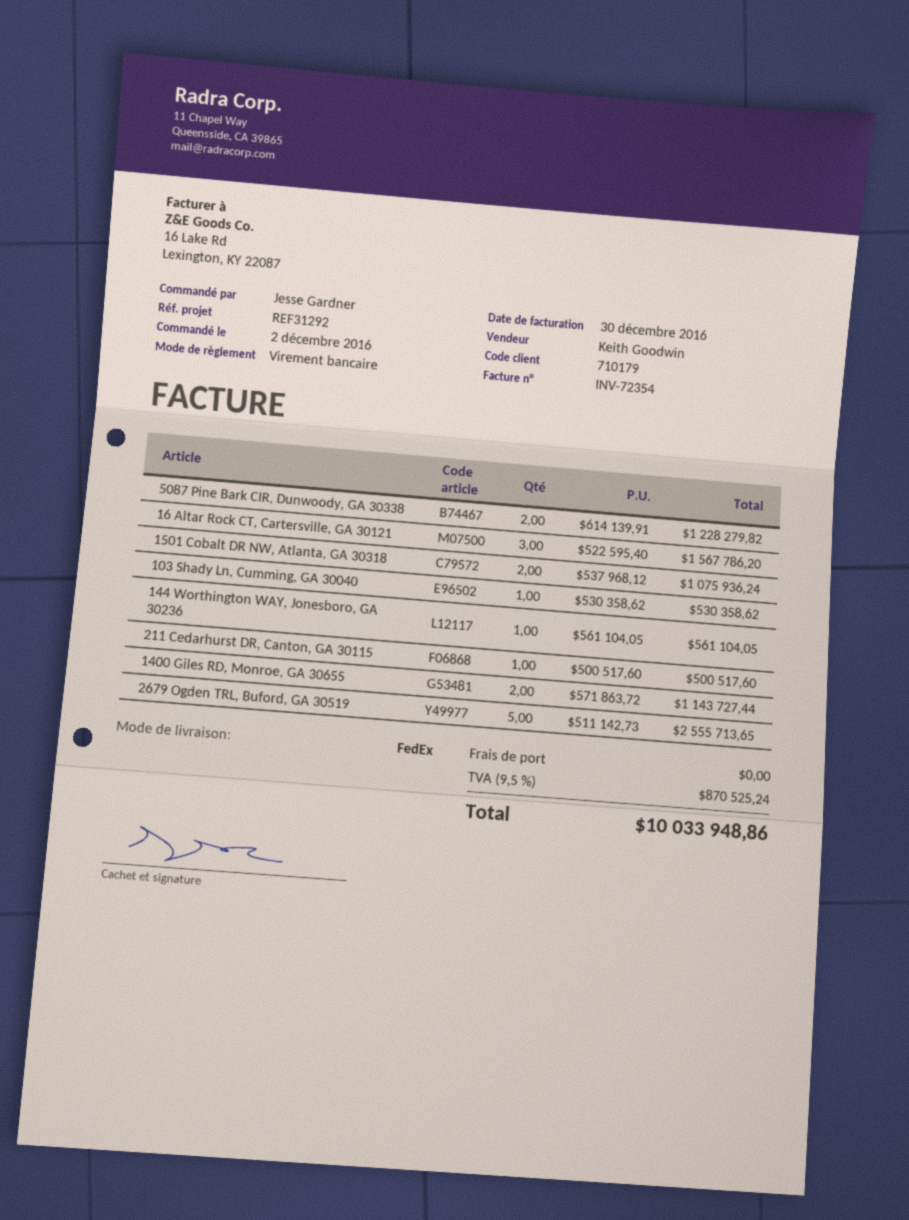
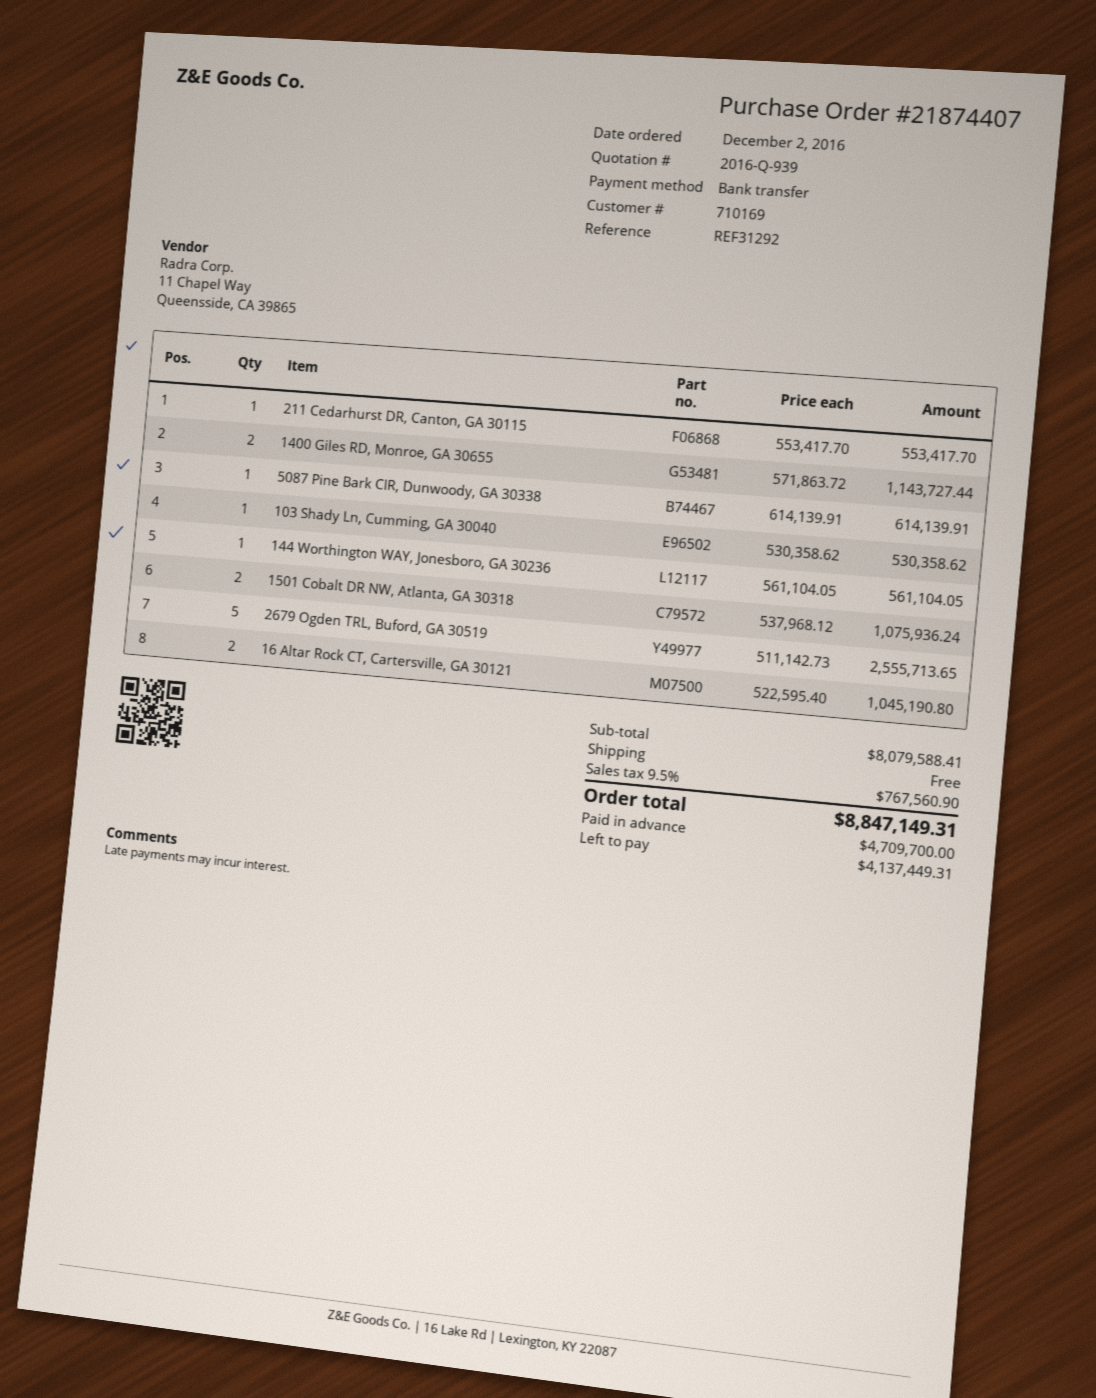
customer number: 710179 -> 710169
5087 Pine Bark CIR, Dunwoody, GA 30338: 2 x 614139.91 = 1228279.82 -> 1 x 614139.91 = 614139.91
16 Altar Rock CT, Cartersville, GA 30121: 3 x 522595.40 = 1567786.20 -> 2 x 522595.40 = 1045190.80
211 Cedarhurst DR, Canton, GA 30115: 1 x 500517.60 = 500517.60 -> 1 x 553417.70 = 553417.70
tax: 9.5% = 870525.24 -> 9.5% = 767560.90
total: 10033948.86 -> 8847149.31

